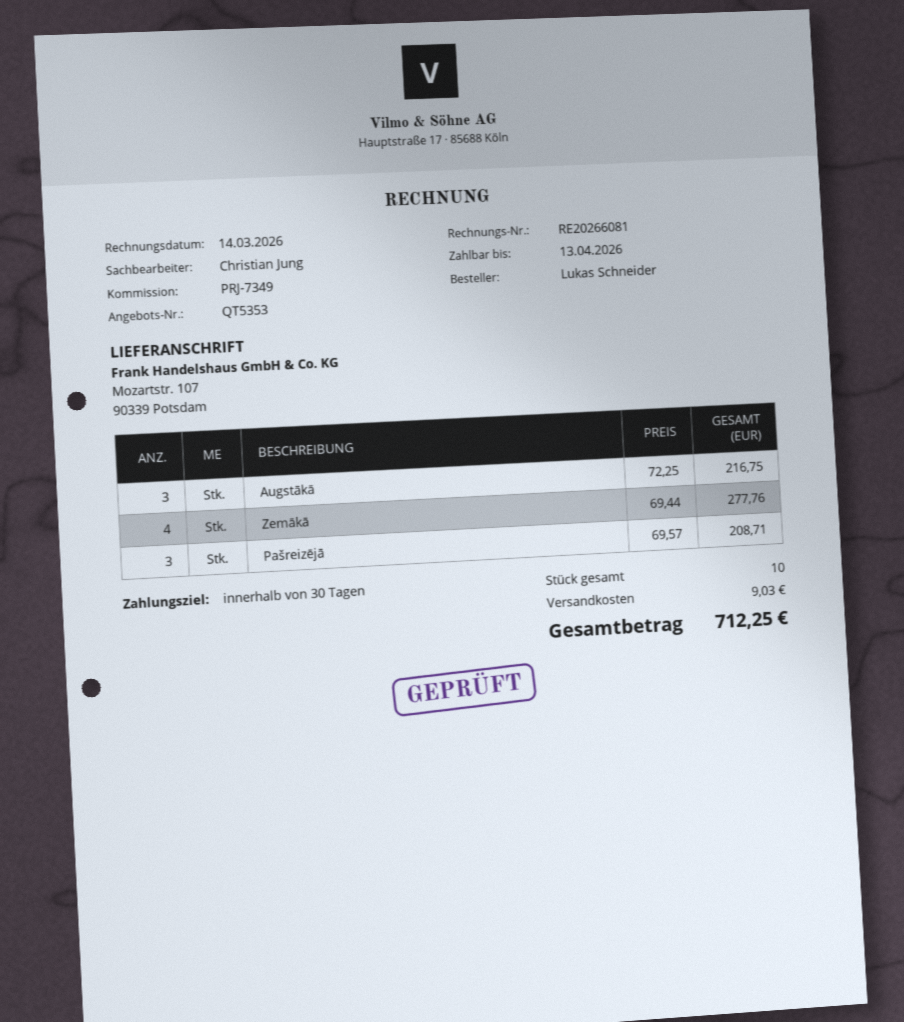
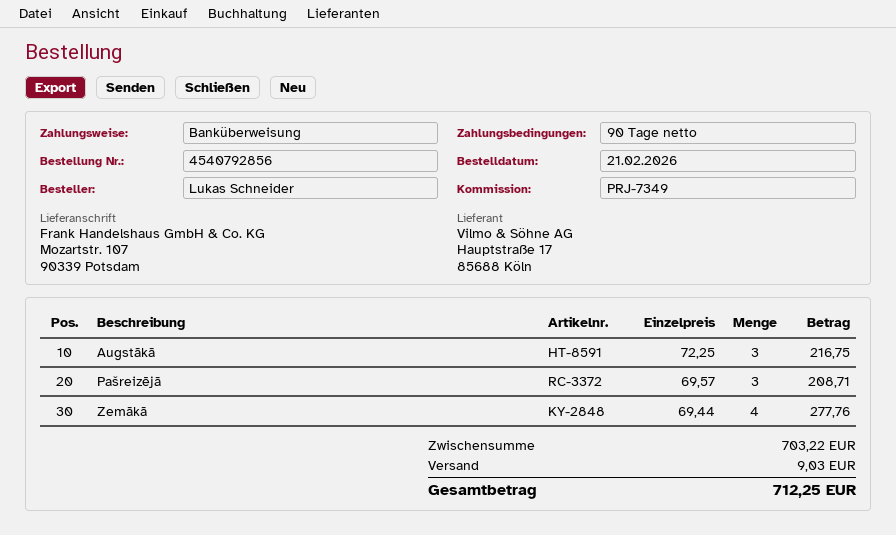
payment terms: 30 days -> 90 days

